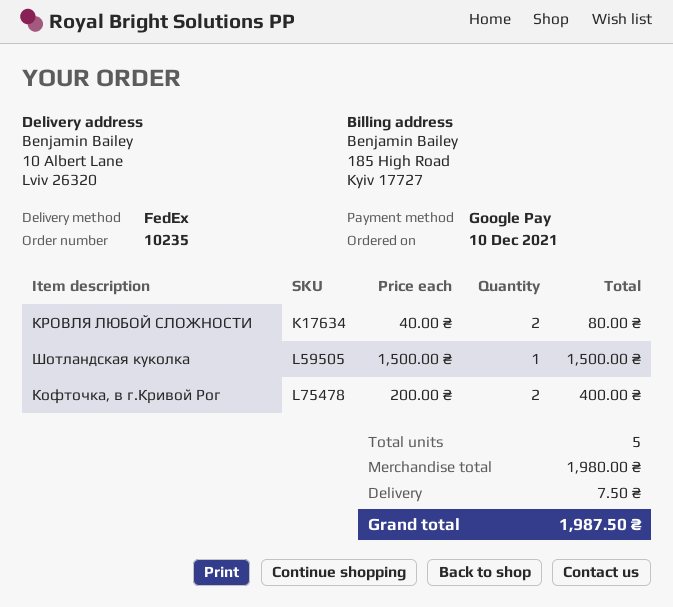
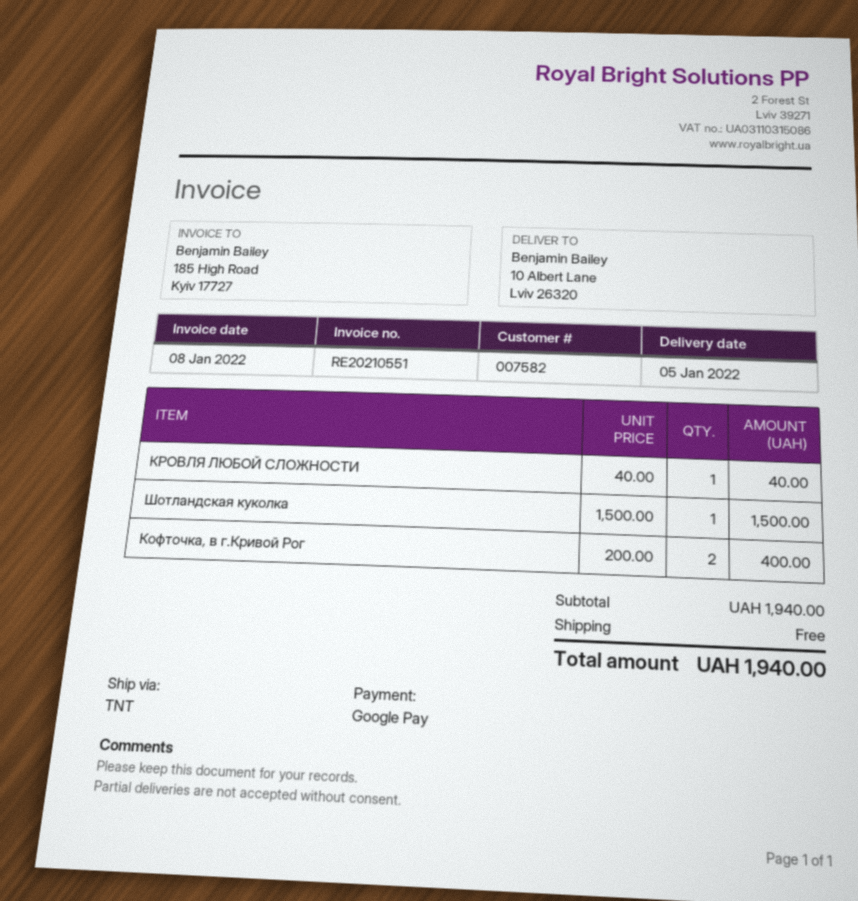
shipping method: FedEx -> TNT
КРОВЛЯ ЛЮБОЙ СЛОЖНОСТИ: 2 x 40.00 = 80.00 -> 1 x 40.00 = 40.00
subtotal: 1980.00 -> 1940.00
shipping: 7.50 -> 0.00
total: 1987.50 -> 1940.00

